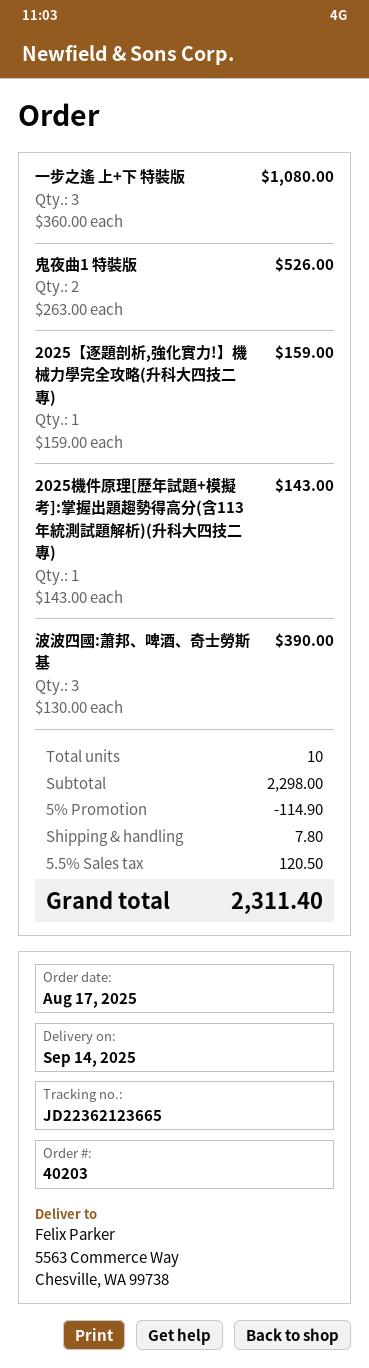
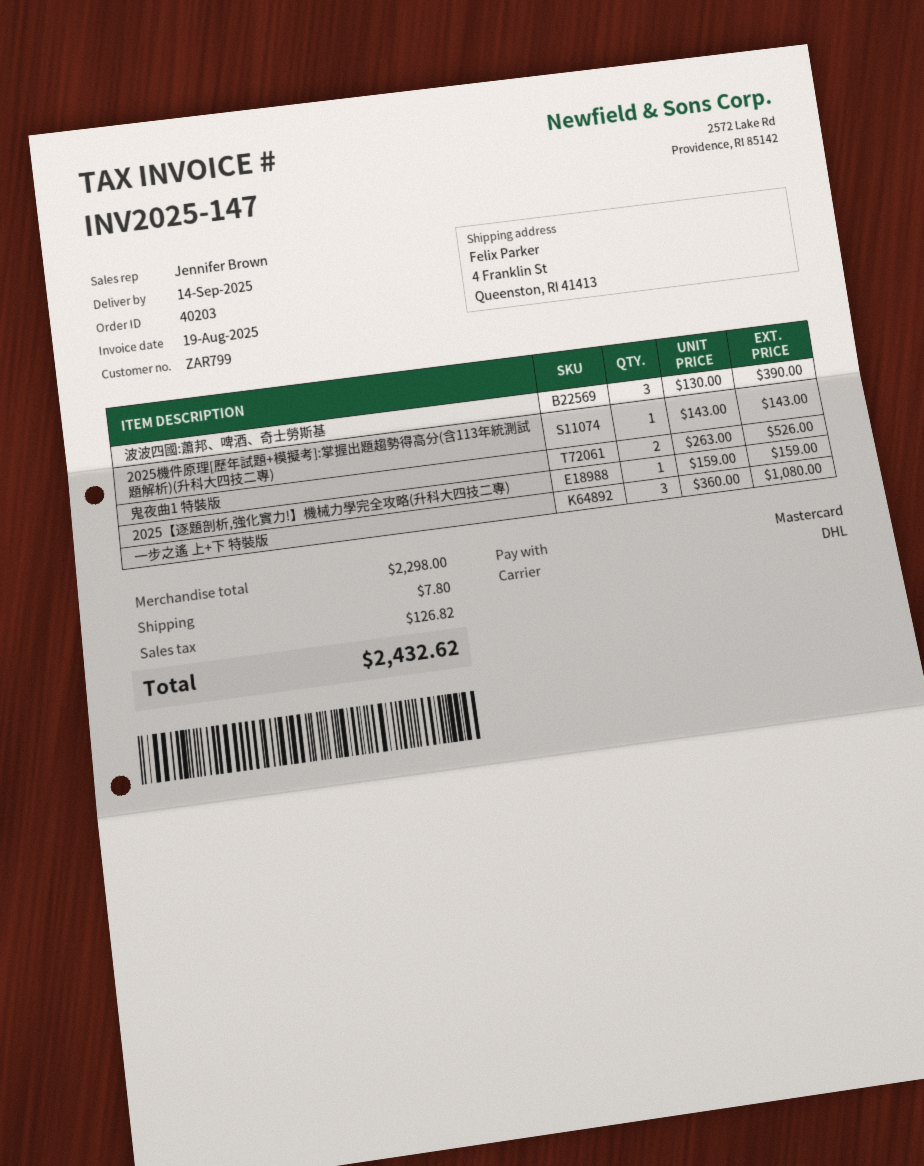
ship to: 5563 Commerce Way, Chesville, WA 99738 -> 4 Franklin St, Queenston, RI 41413
discount: 5% = 114.90 -> none
tax: 120.50 -> 126.82
total: 2311.40 -> 2432.62

